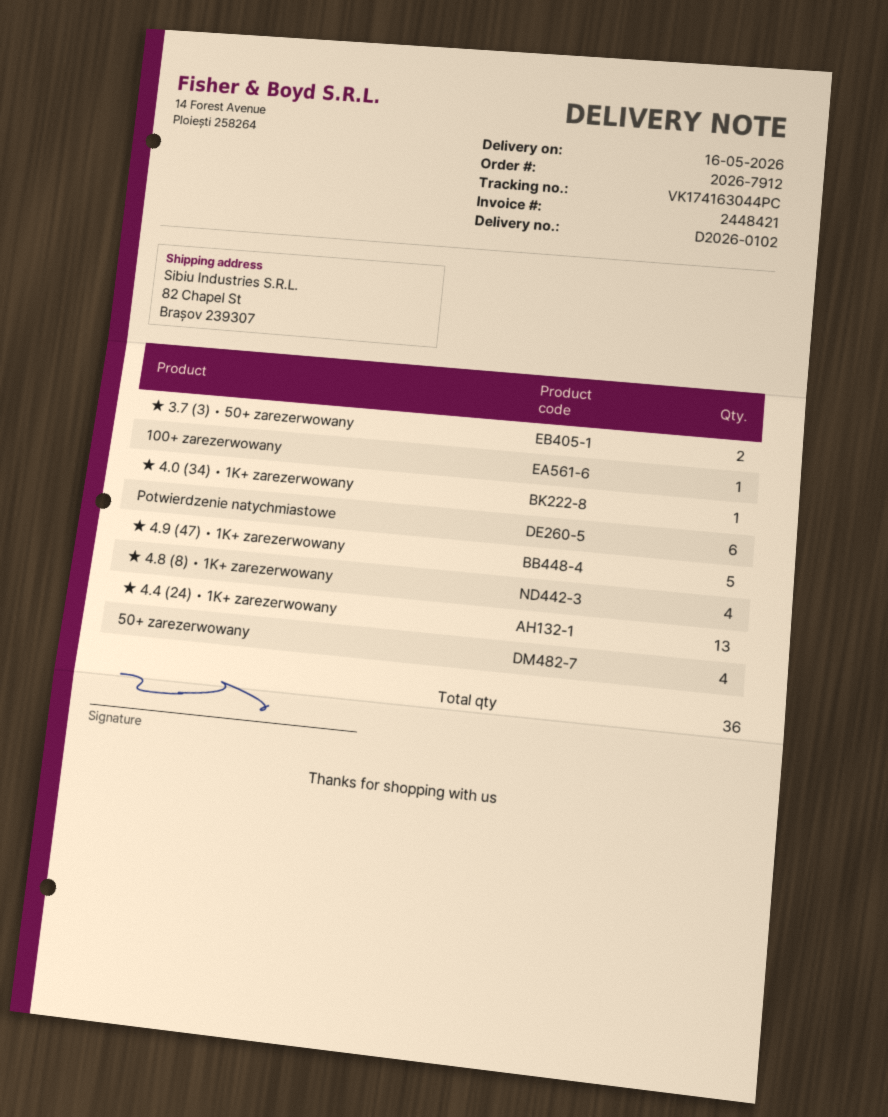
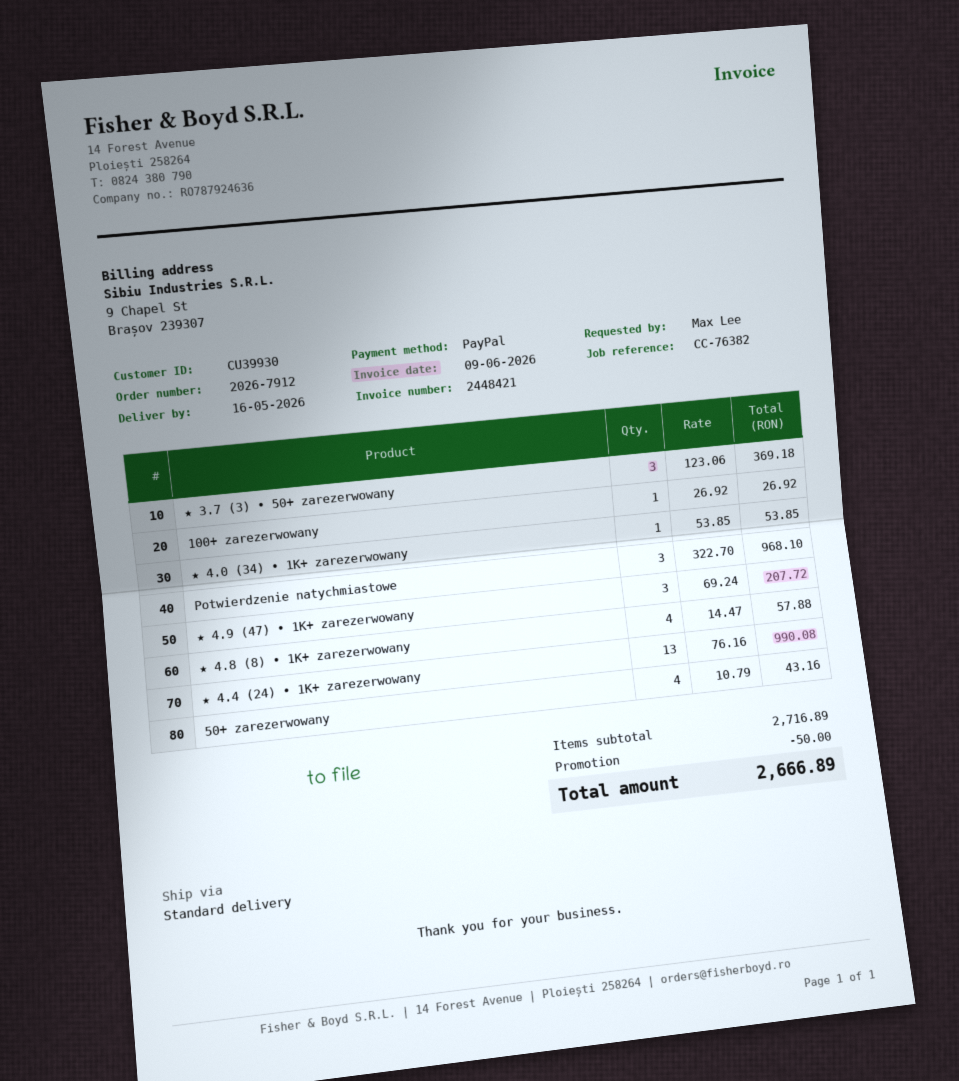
★ 3.7 (3) • 50+ zarezerwowany: 2 -> 3
Potwierdzenie natychmiastowe: 6 -> 3
★ 4.9 (47) • 1K+ zarezerwowany: 5 -> 3

